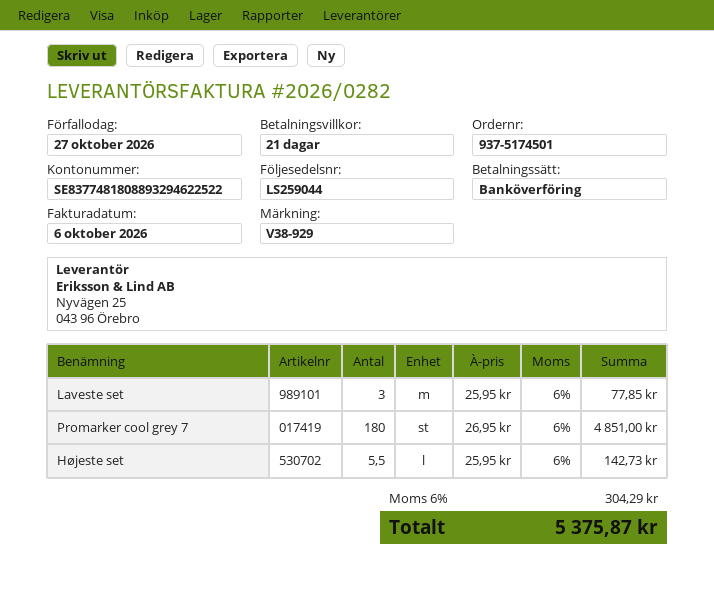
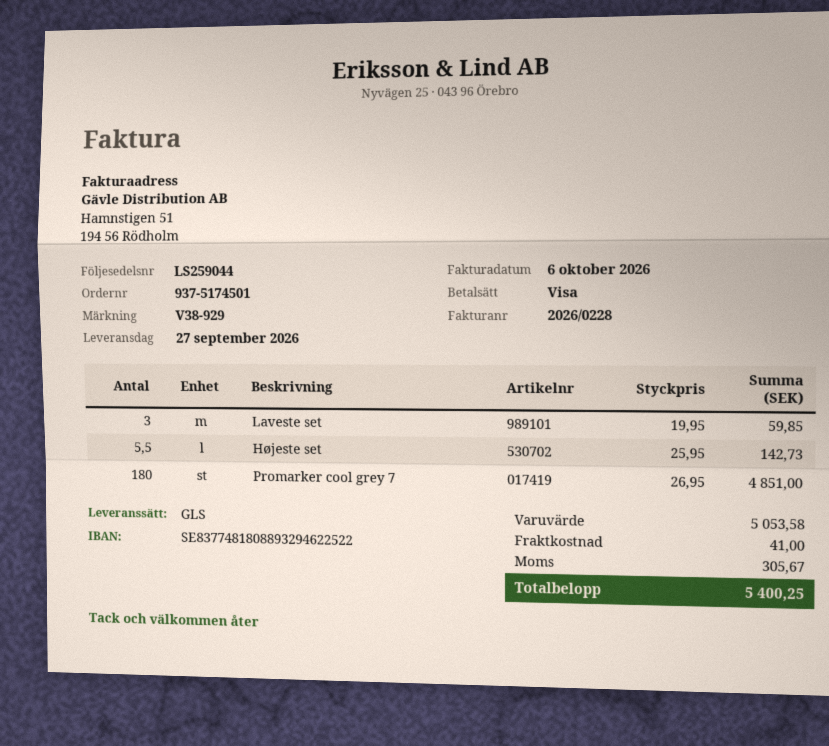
invoice number: 2026/0282 -> 2026/0228
payment method: bank transfer -> Visa
Laveste set: 3 x 25.95 = 77.85 -> 3 x 19.95 = 59.85
shipping: none -> 41.00
tax: 304.29 -> 305.67
total: 5375.87 -> 5400.25

